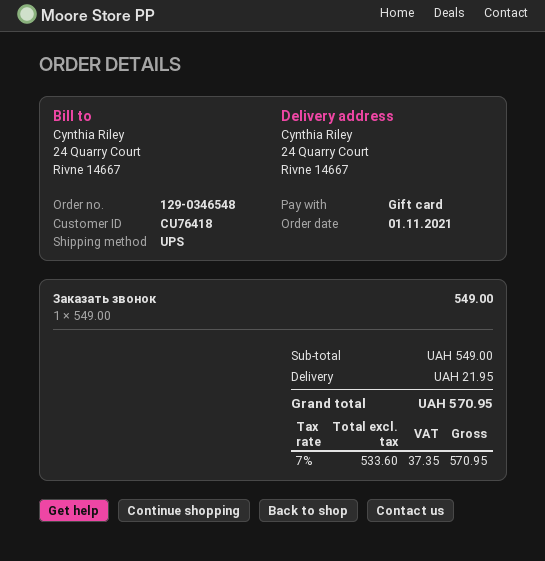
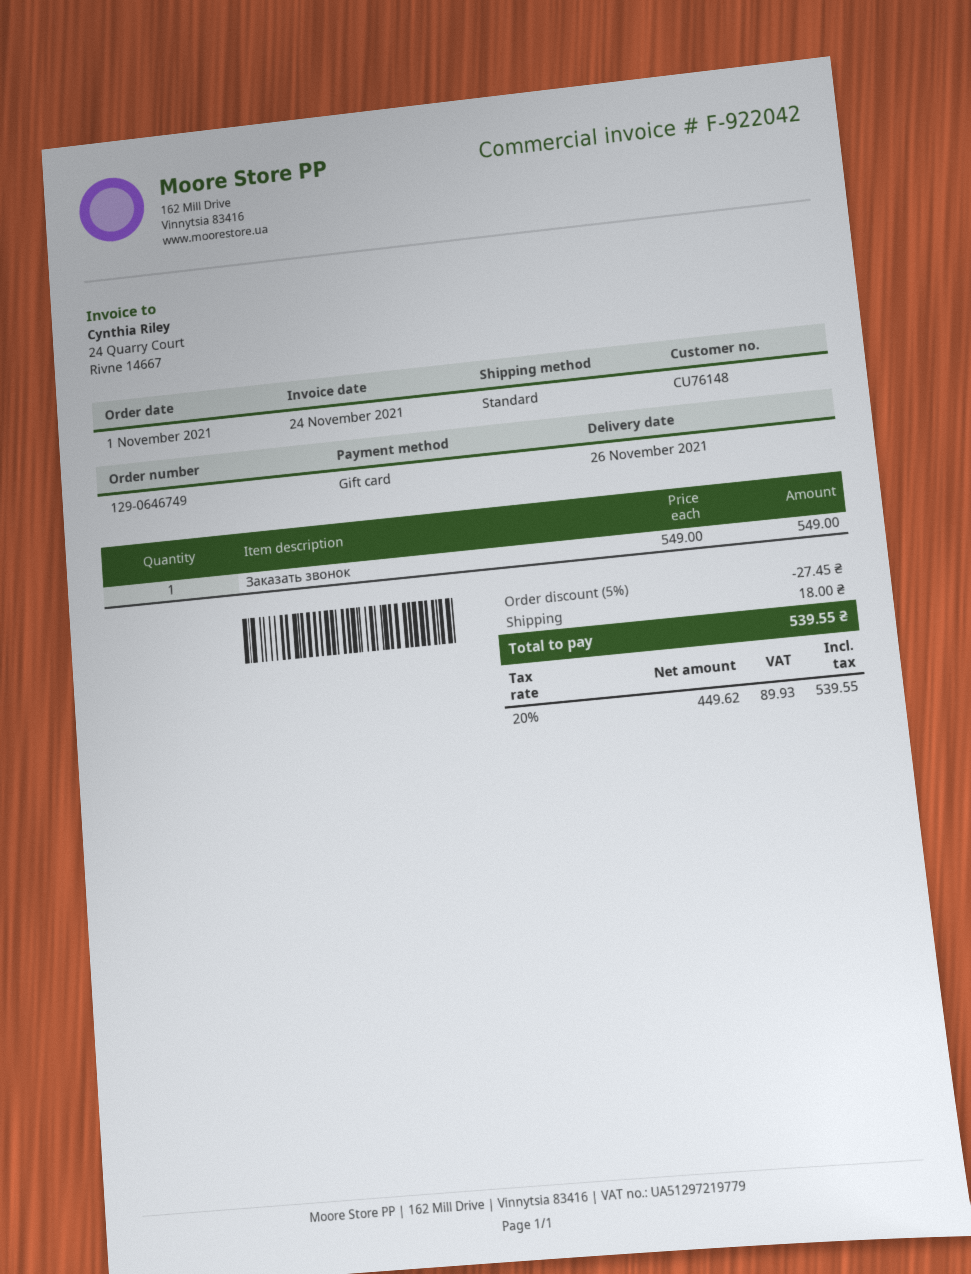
order number: 129-0346548 -> 129-0646749
customer number: CU76418 -> CU76148
shipping method: UPS -> standard
discount: none -> 5% = 27.45
shipping: 21.95 -> 18.00
net: 533.60 -> 449.62
tax: 7% = 37.35 -> 20% = 89.93
total: 570.95 -> 539.55

